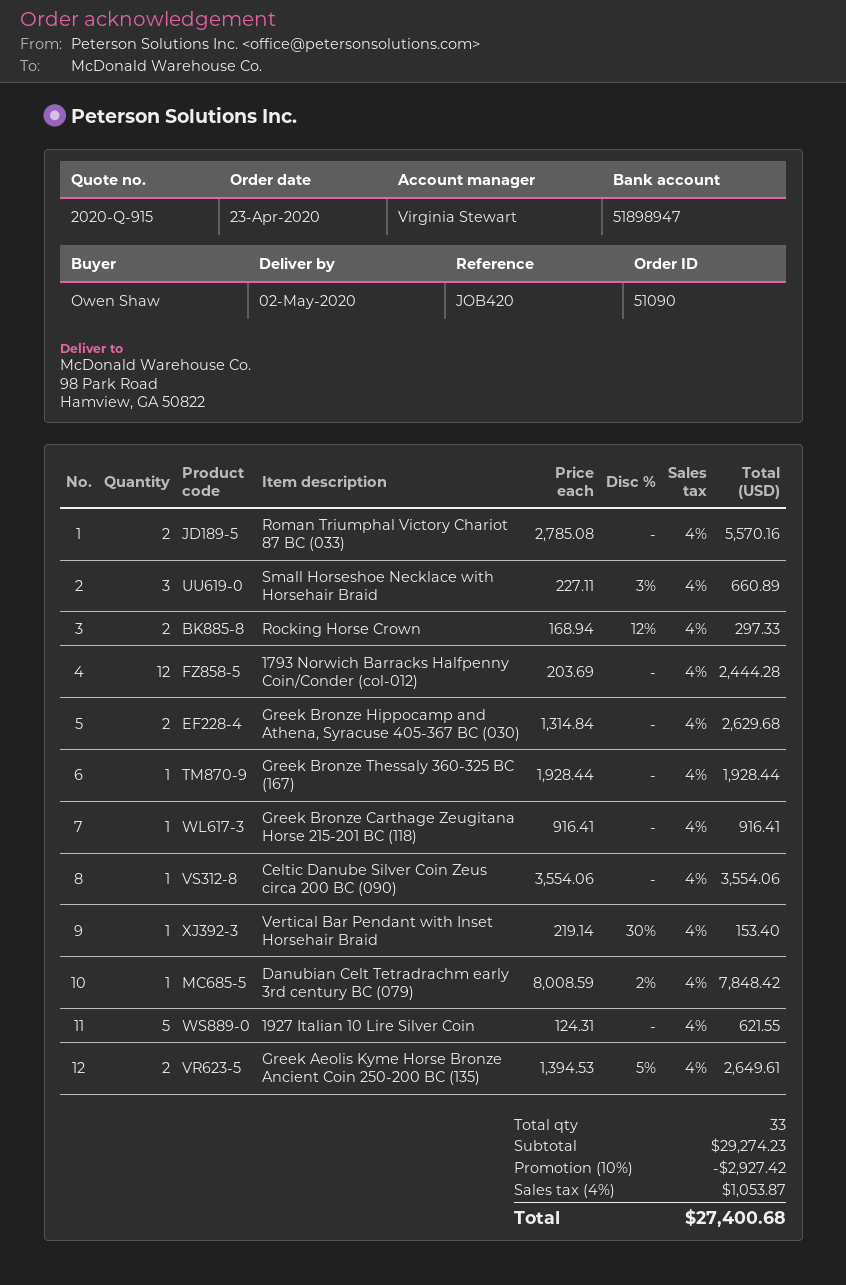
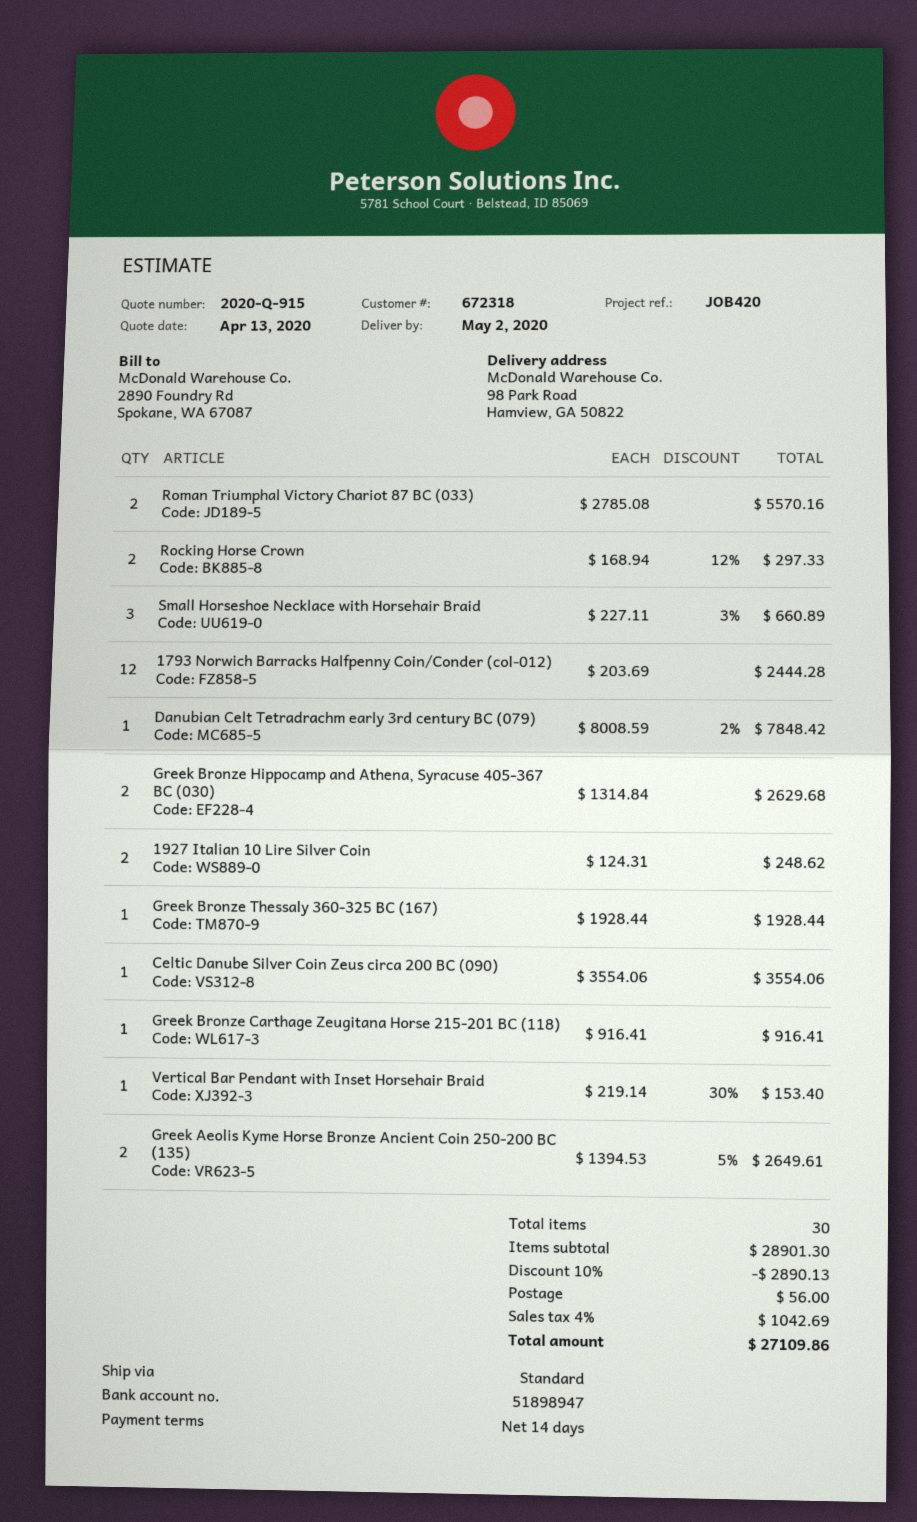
1927 Italian 10 Lire Silver Coin: 5 x 124.31 = 621.55 -> 2 x 124.31 = 248.62
total quantity: 33 -> 30
subtotal: 29274.23 -> 28901.30
discount: 10% = 2927.42 -> 10% = 2890.13
shipping: none -> 56.00
tax: 4% = 1053.87 -> 4% = 1042.69
total: 27400.68 -> 27109.86

